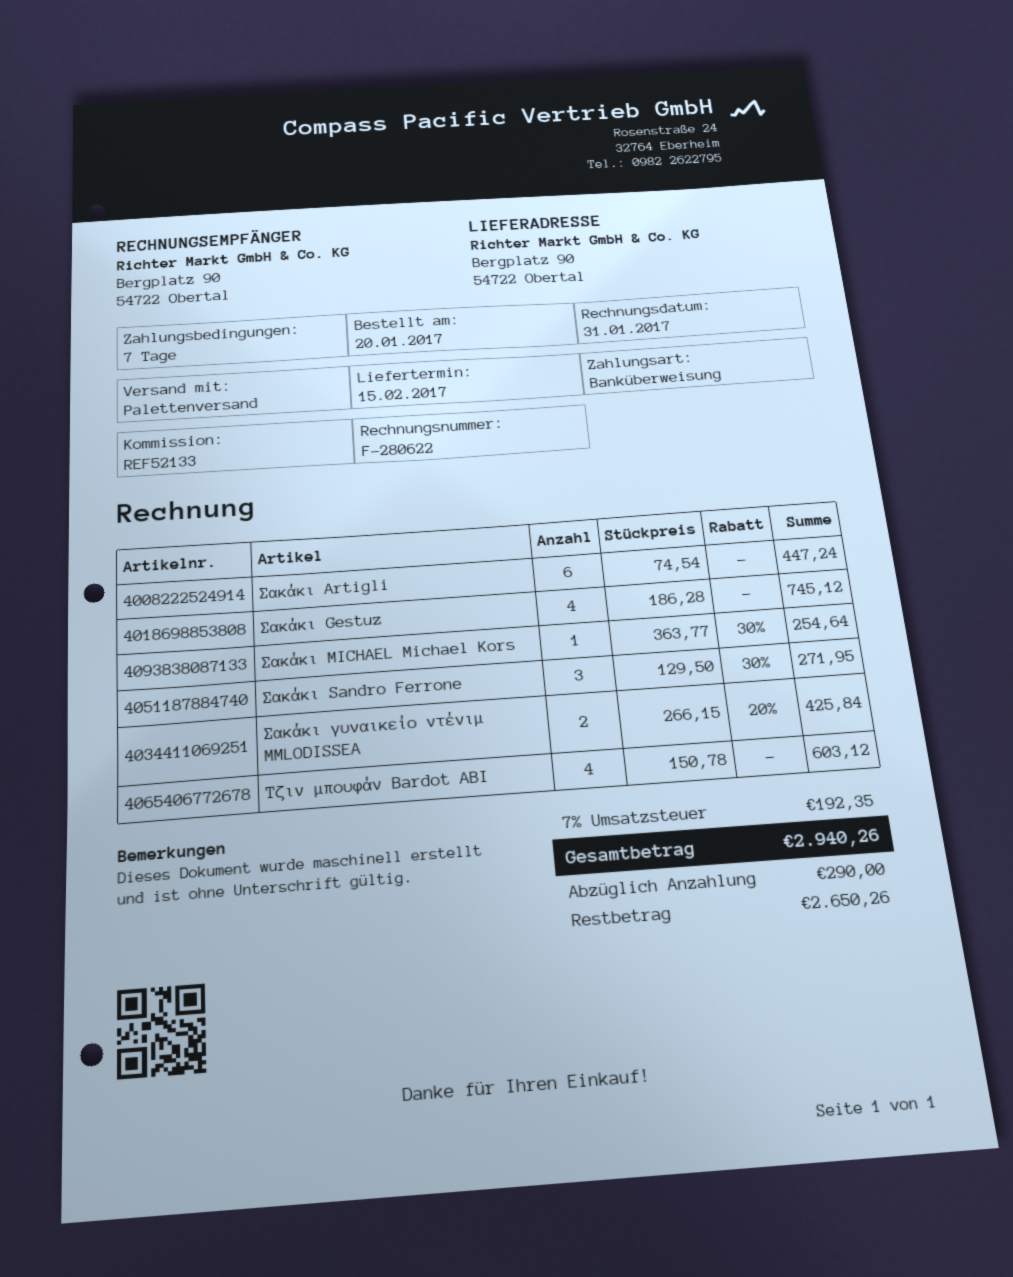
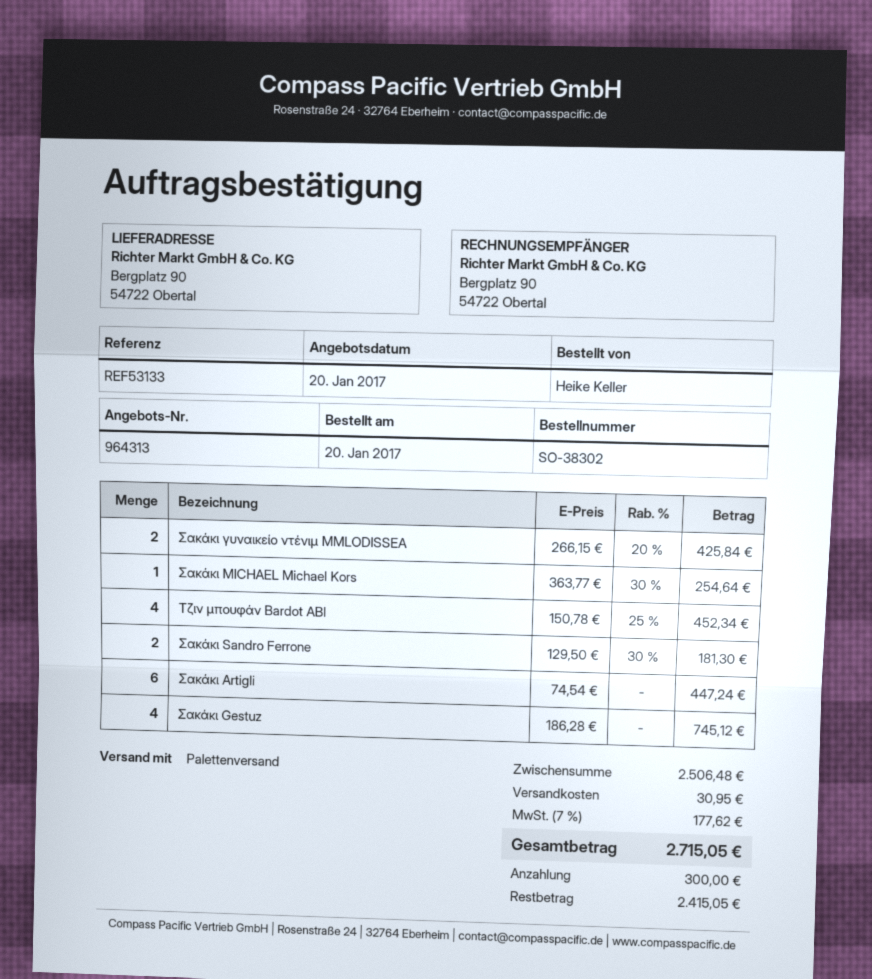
reference: REF52133 -> REF53133
Σακάκι Sandro Ferrone: 3 x 129.50 - 30% = 271.95 -> 2 x 129.50 - 30% = 181.30
Τζιν μπουφάν Bardot ABI: 4 x 150.78 = 603.12 -> 4 x 150.78 - 25% = 452.34
shipping: none -> 30.95
tax: 7% = 192.35 -> 7% = 177.62
total: 2940.26 -> 2715.05
deposit: 290.00 -> 300.00
balance: 2650.26 -> 2415.05

